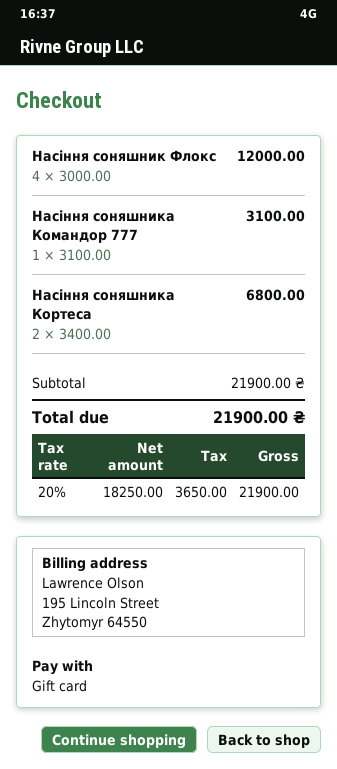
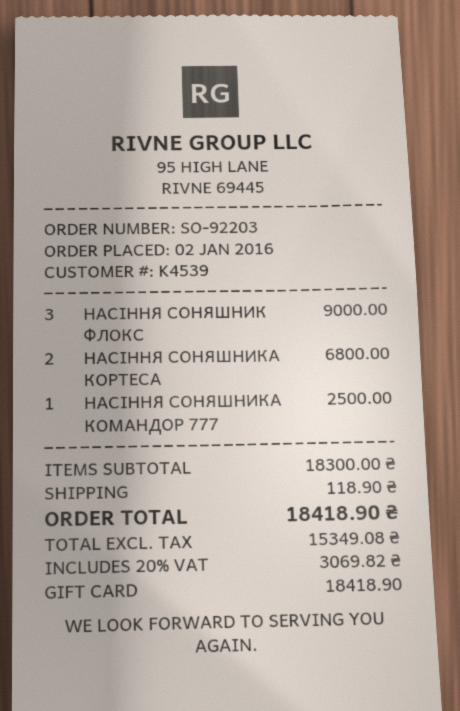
Насіння соняшник Флокс: 4 for 12000.00 -> 3 for 9000.00
Насіння соняшника Командор 777: 1 for 3100.00 -> 1 for 2500.00
subtotal: 21900.00 -> 18300.00
shipping: none -> 118.90
net: 18250.00 -> 15349.08
tax: 20% = 3650.00 -> 20% = 3069.82
total: 21900.00 -> 18418.90

